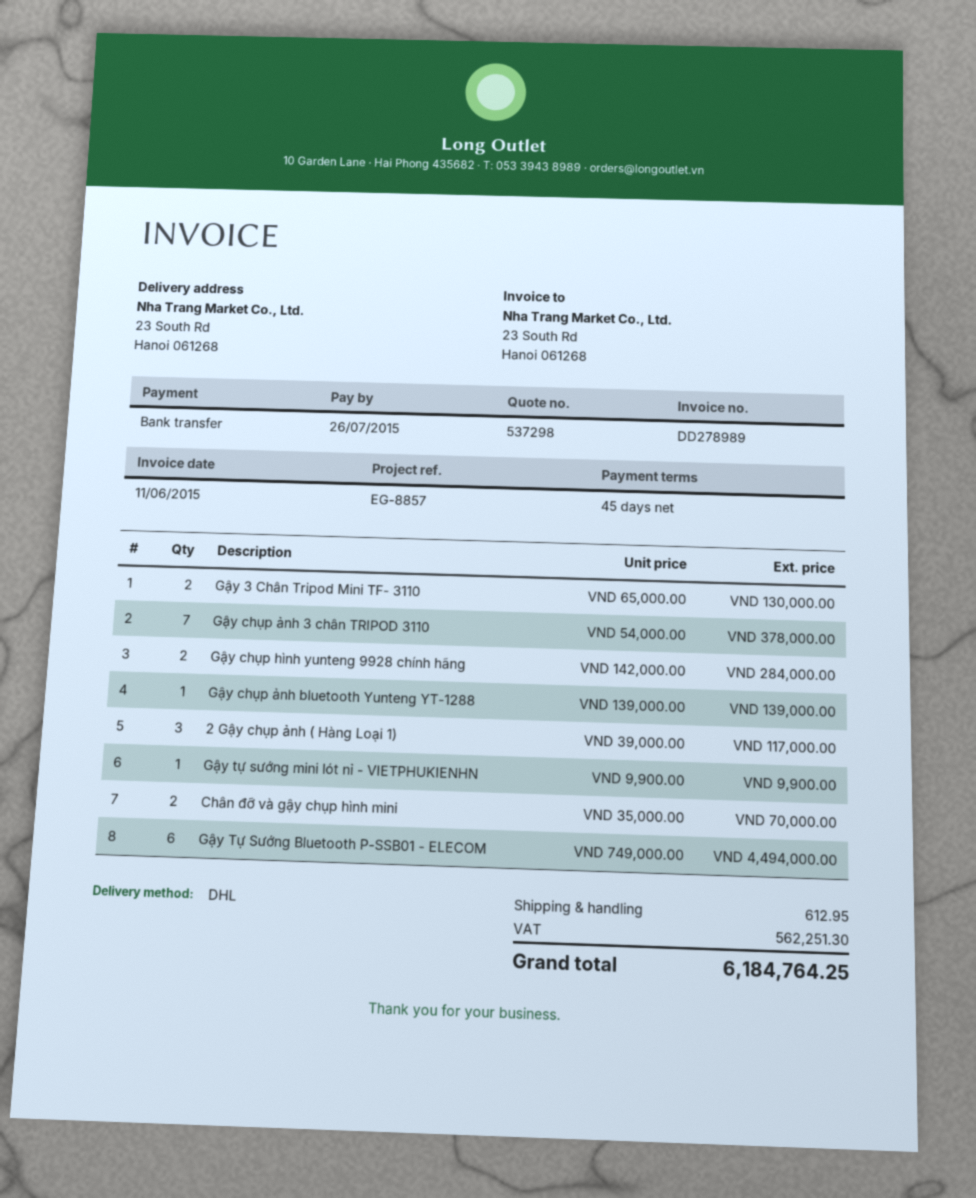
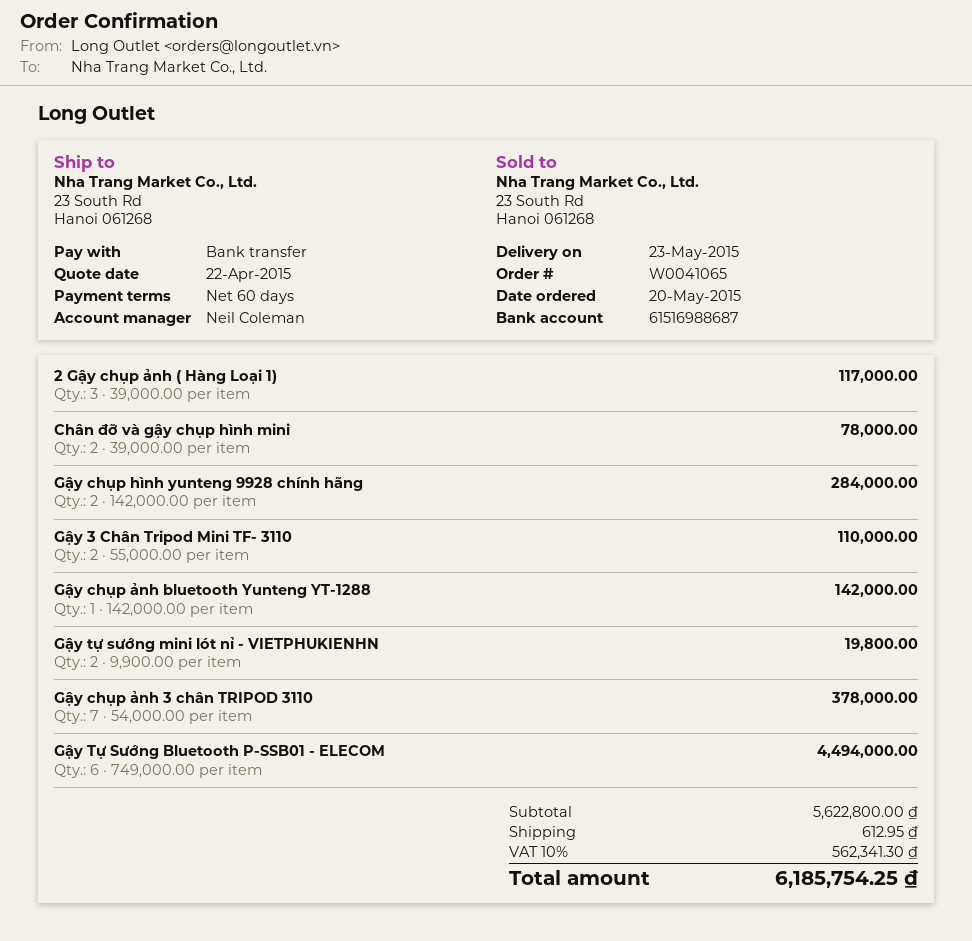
payment terms: 45 days -> 60 days
Gậy 3 Chân Tripod Mini TF- 3110: 2 x 65000.00 = 130000.00 -> 2 x 55000.00 = 110000.00
Gậy chụp ảnh bluetooth Yunteng YT-1288: 1 x 139000.00 = 139000.00 -> 1 x 142000.00 = 142000.00
Gậy tự sướng mini lót nỉ - VIETPHUKIENHN: 1 x 9900.00 = 9900.00 -> 2 x 9900.00 = 19800.00
Chân đỡ và gậy chụp hình mini: 2 x 35000.00 = 70000.00 -> 2 x 39000.00 = 78000.00
tax: 562251.30 -> 562341.30
total: 6184764.25 -> 6185754.25

